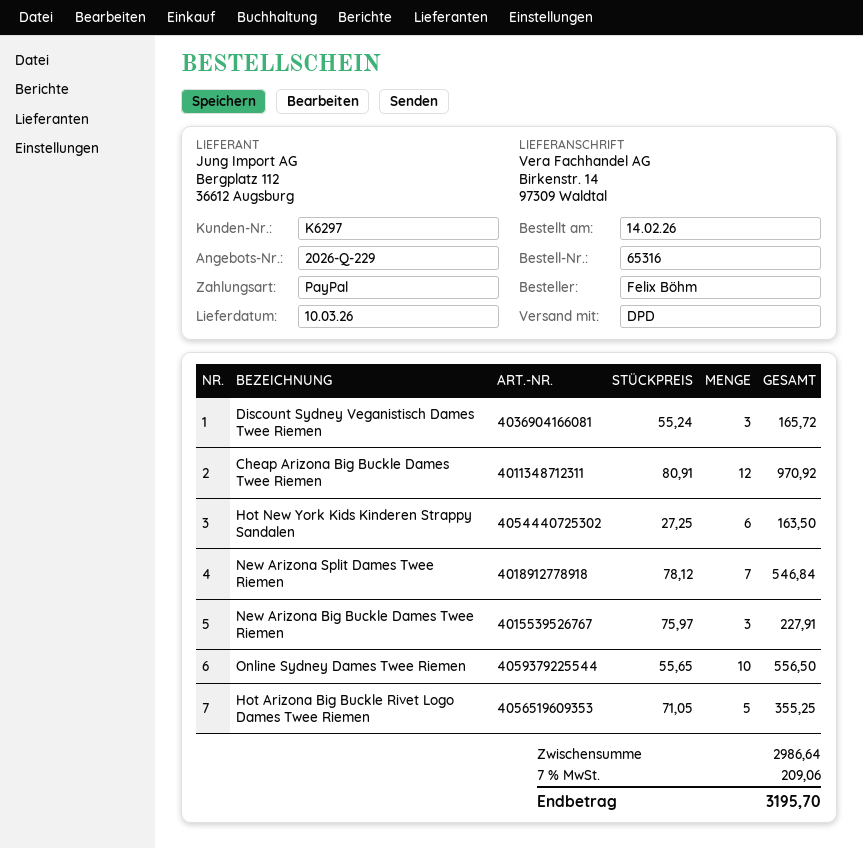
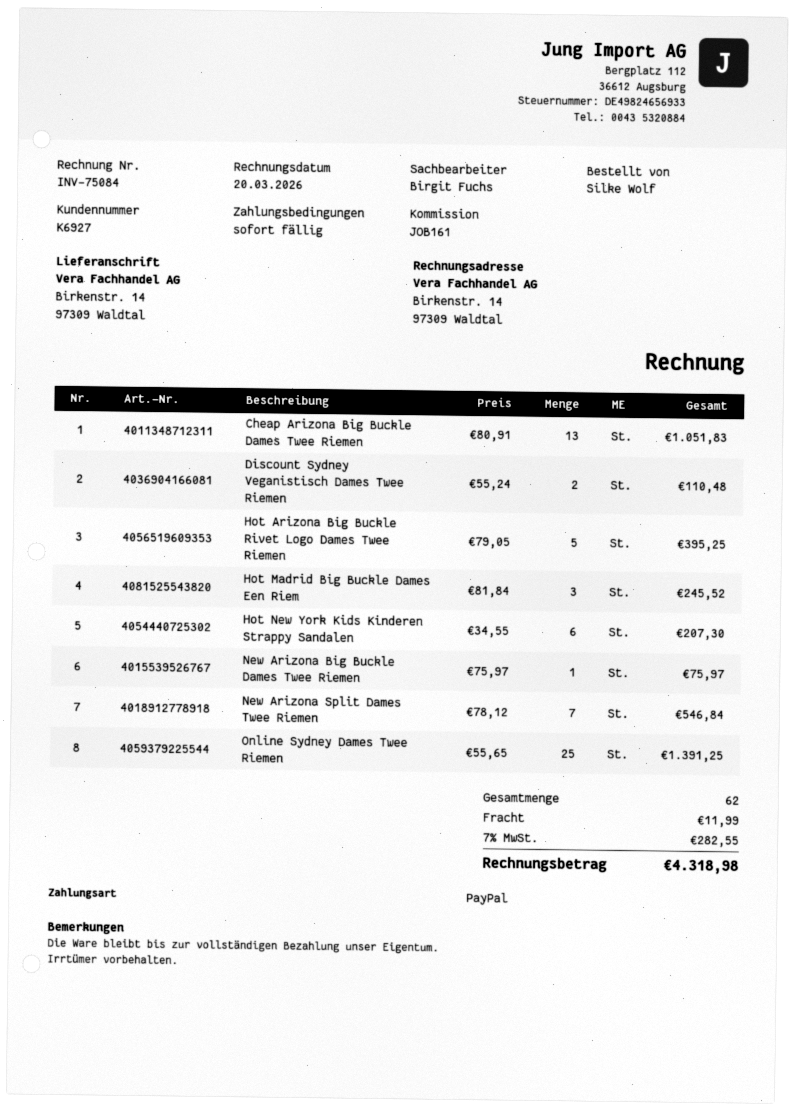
customer number: K6297 -> K6927
ordered by: Felix Böhm -> Silke Wolf
Discount Sydney Veganistisch Dames Twee Riemen: 3 x 55.24 = 165.72 -> 2 x 55.24 = 110.48
Cheap Arizona Big Buckle Dames Twee Riemen: 12 x 80.91 = 970.92 -> 13 x 80.91 = 1051.83
Hot New York Kids Kinderen Strappy Sandalen: 6 x 27.25 = 163.50 -> 6 x 34.55 = 207.30
New Arizona Big Buckle Dames Twee Riemen: 3 x 75.97 = 227.91 -> 1 x 75.97 = 75.97
Online Sydney Dames Twee Riemen: 10 x 55.65 = 556.50 -> 25 x 55.65 = 1391.25
Hot Arizona Big Buckle Rivet Logo Dames Twee Riemen: 5 x 71.05 = 355.25 -> 5 x 79.05 = 395.25
Hot Madrid Big Buckle Dames Een Riem: none -> 3 x 81.84 = 245.52
shipping: none -> 11.99
tax: 7% = 209.06 -> 7% = 282.55
total: 3195.70 -> 4318.98

